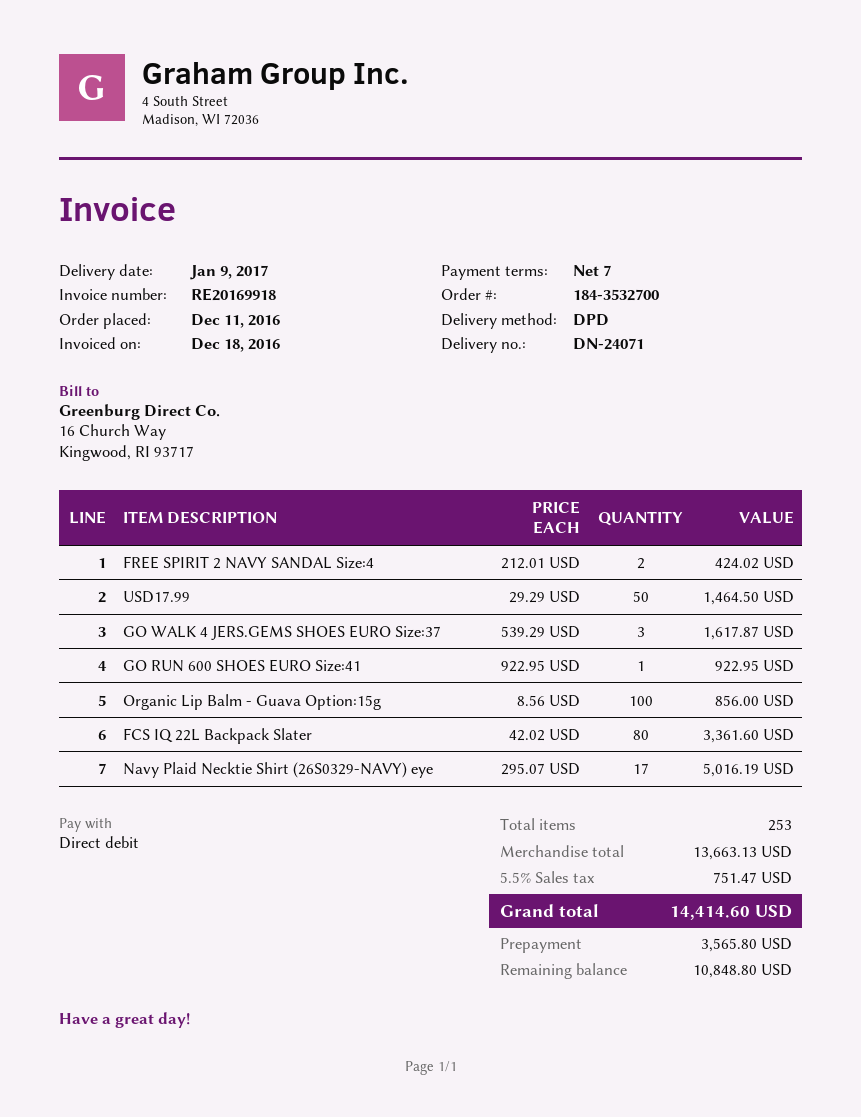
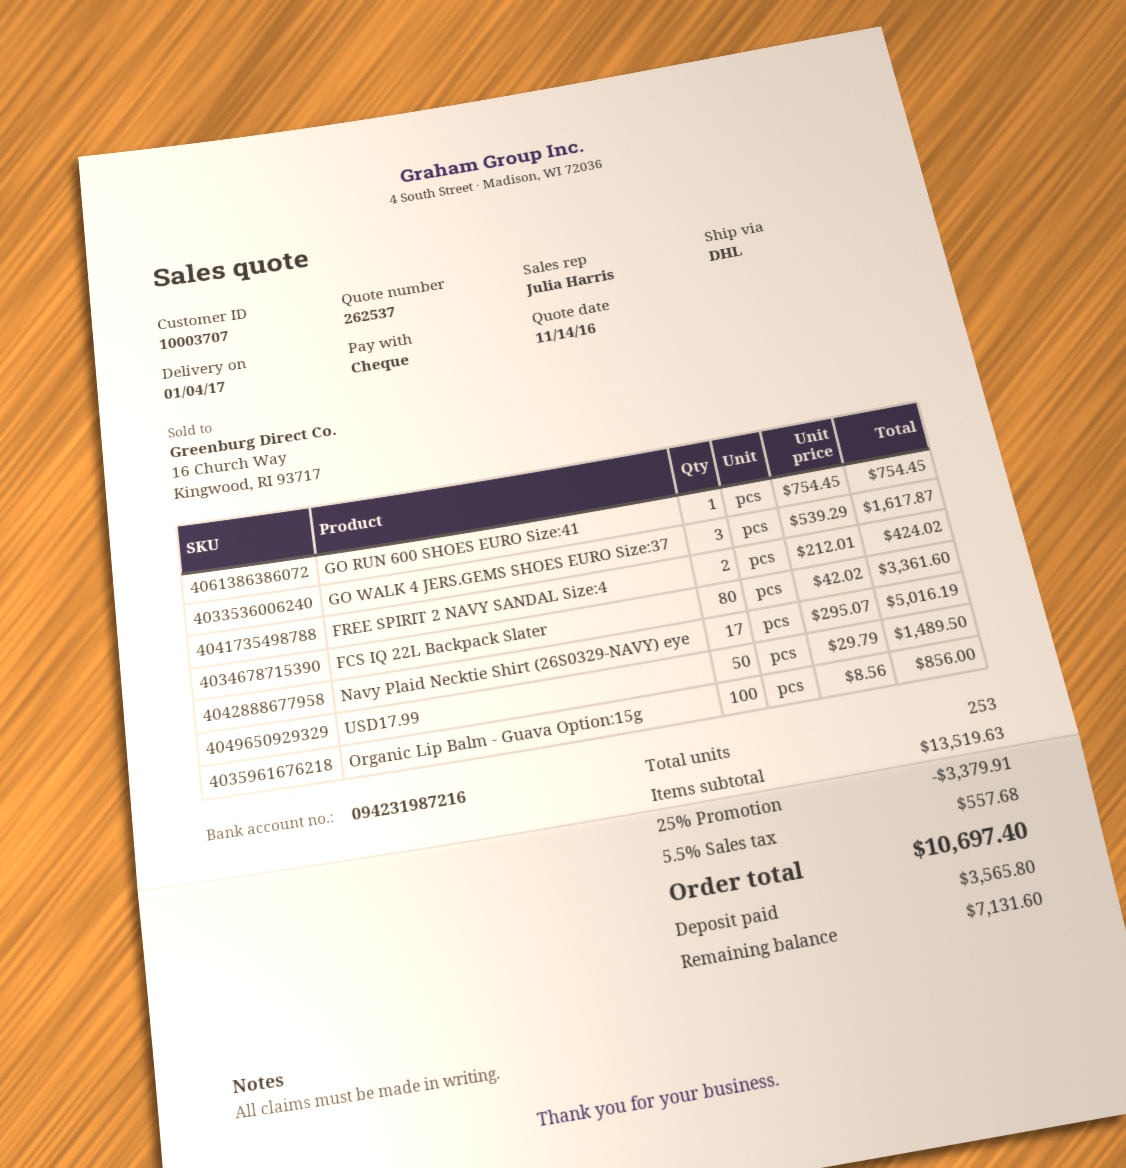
delivery date: 2017-01-09 -> 2017-01-04
payment method: direct debit -> cheque
shipping method: DPD -> DHL
USD17.99: 50 x 29.29 = 1464.50 -> 50 x 29.79 = 1489.50
GO RUN 600 SHOES EURO Size:41: 1 x 922.95 = 922.95 -> 1 x 754.45 = 754.45
subtotal: 13663.13 -> 13519.63
discount: none -> 25% = 3379.91
tax: 5.5% = 751.47 -> 5.5% = 557.68
total: 14414.60 -> 10697.40
balance: 10848.80 -> 7131.60

